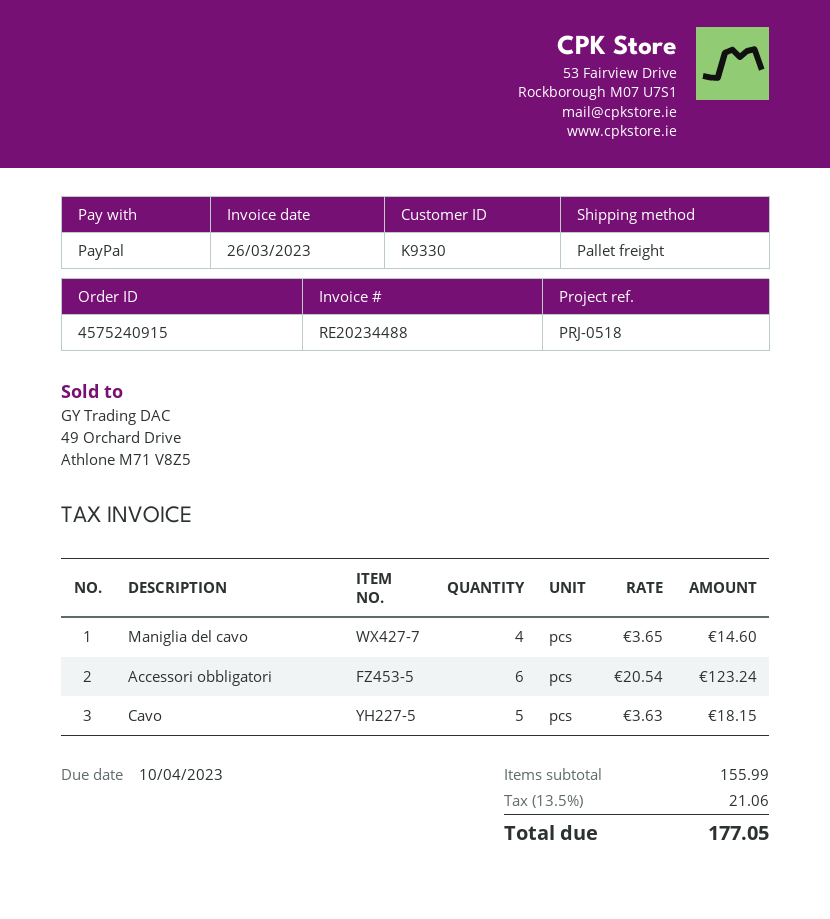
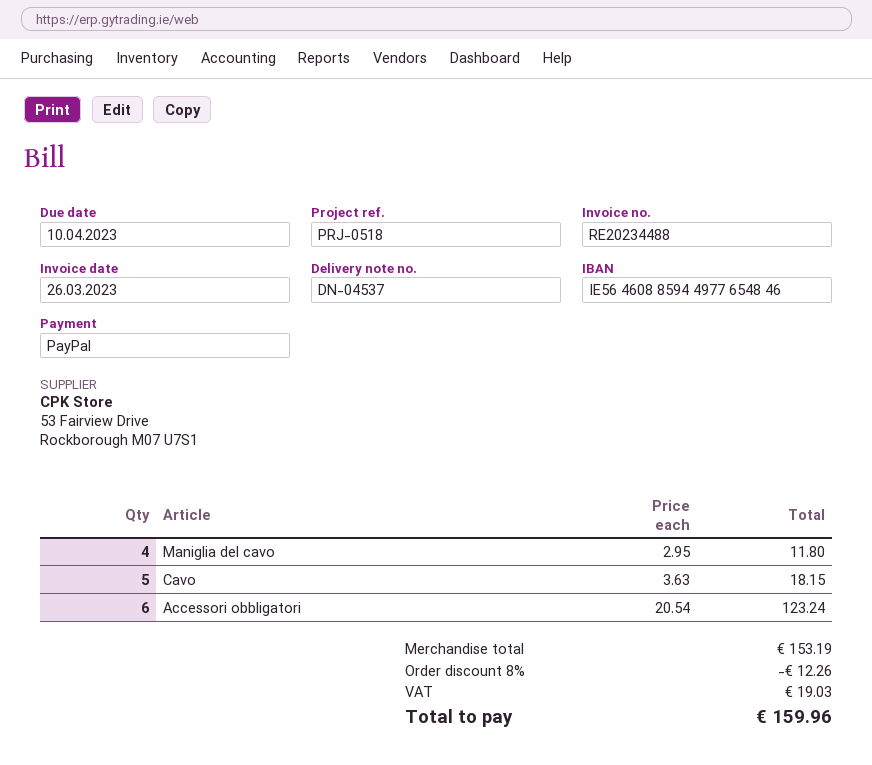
Maniglia del cavo: 4 x 3.65 = 14.60 -> 4 x 2.95 = 11.80
subtotal: 155.99 -> 153.19
discount: none -> 8% = 12.26
tax: 21.06 -> 19.03
total: 177.05 -> 159.96

